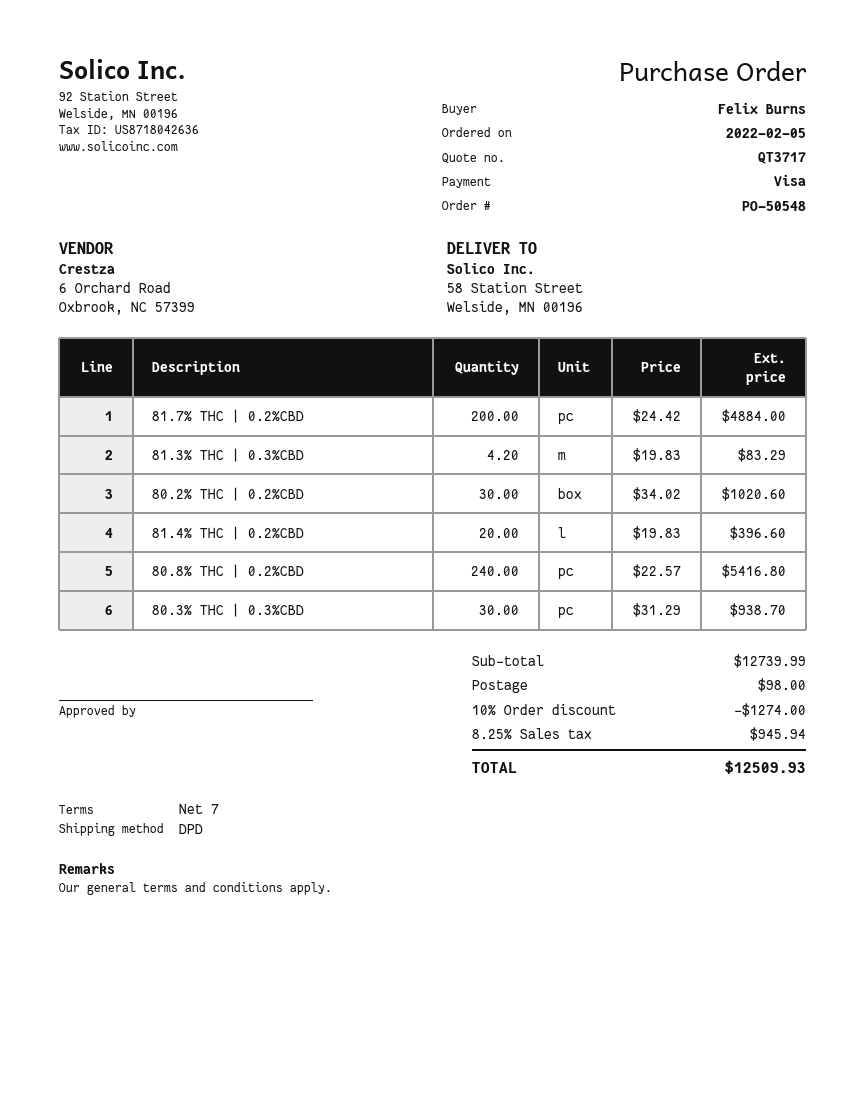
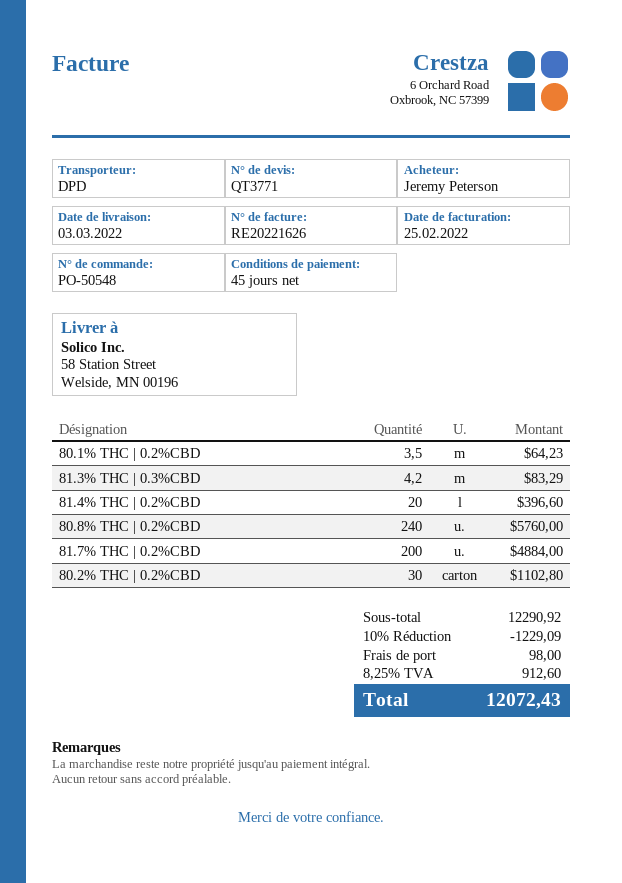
quote number: QT3717 -> QT3771
payment terms: 7 days -> 45 days
ordered by: Felix Burns -> Jeremy Peterson
80.2% THC | 0.2%CBD: 30 for 1020.60 -> 30 for 1102.80
80.8% THC | 0.2%CBD: 240 for 5416.80 -> 240 for 5760.00
80.3% THC | 0.3%CBD: 30 for 938.70 -> none
80.1% THC | 0.2%CBD: none -> 3.5 for 64.23
subtotal: 12739.99 -> 12290.92
discount: 10% = 1274.00 -> 10% = 1229.09
tax: 8.25% = 945.94 -> 8.25% = 912.60
total: 12509.93 -> 12072.43

